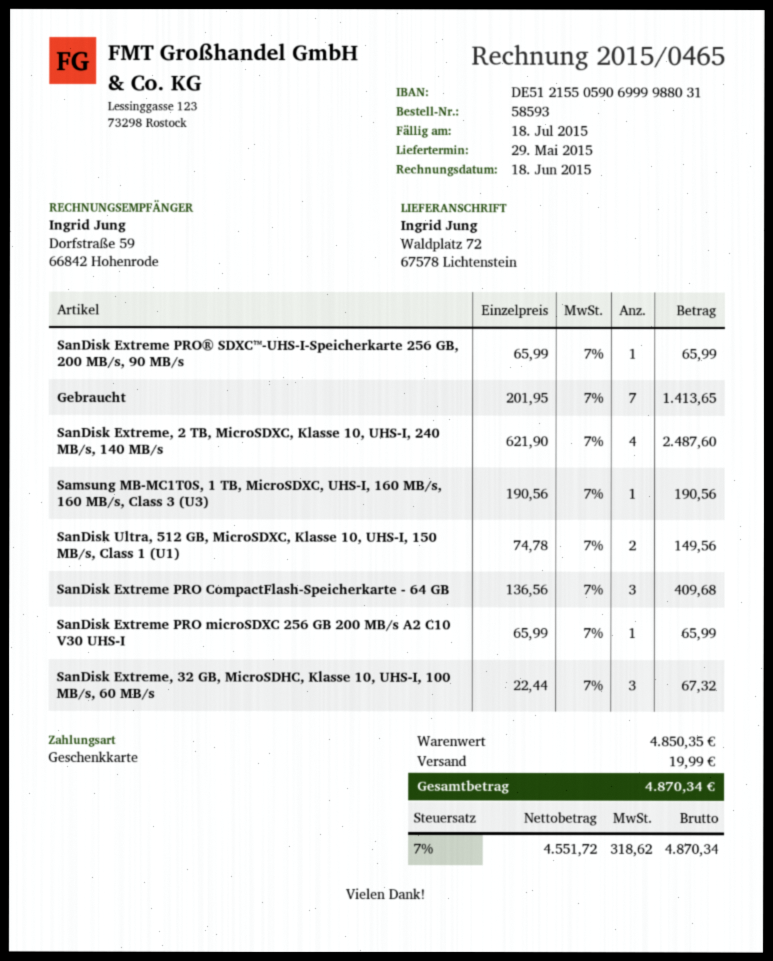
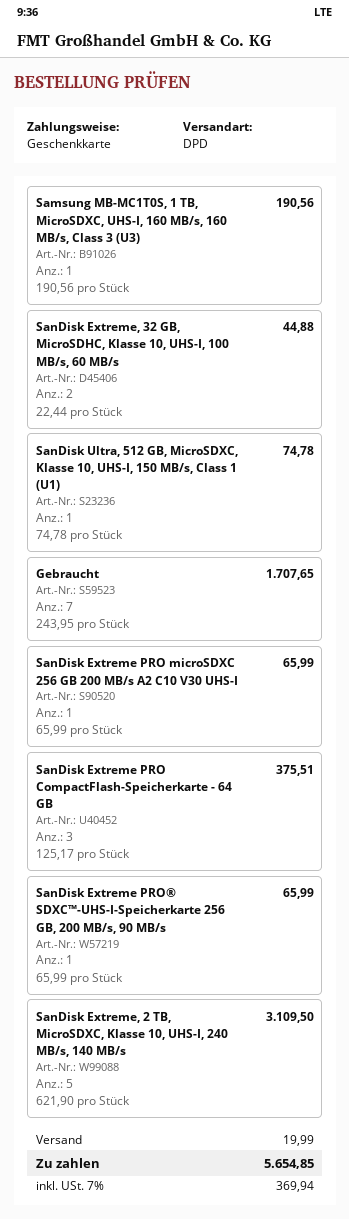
Gebraucht: 7 x 201.95 = 1413.65 -> 7 x 243.95 = 1707.65
SanDisk Extreme, 2 TB, MicroSDXC, Klasse 10, UHS-I, 240 MB/s, 140 MB/s: 4 x 621.90 = 2487.60 -> 5 x 621.90 = 3109.50
SanDisk Ultra, 512 GB, MicroSDXC, Klasse 10, UHS-I, 150 MB/s, Class 1 (U1): 2 x 74.78 = 149.56 -> 1 x 74.78 = 74.78
SanDisk Extreme PRO CompactFlash-Speicherkarte - 64 GB: 3 x 136.56 = 409.68 -> 3 x 125.17 = 375.51
SanDisk Extreme, 32 GB, MicroSDHC, Klasse 10, UHS-I, 100 MB/s, 60 MB/s: 3 x 22.44 = 67.32 -> 2 x 22.44 = 44.88
tax: 7% = 318.62 -> 7% = 369.94
total: 4870.34 -> 5654.85

